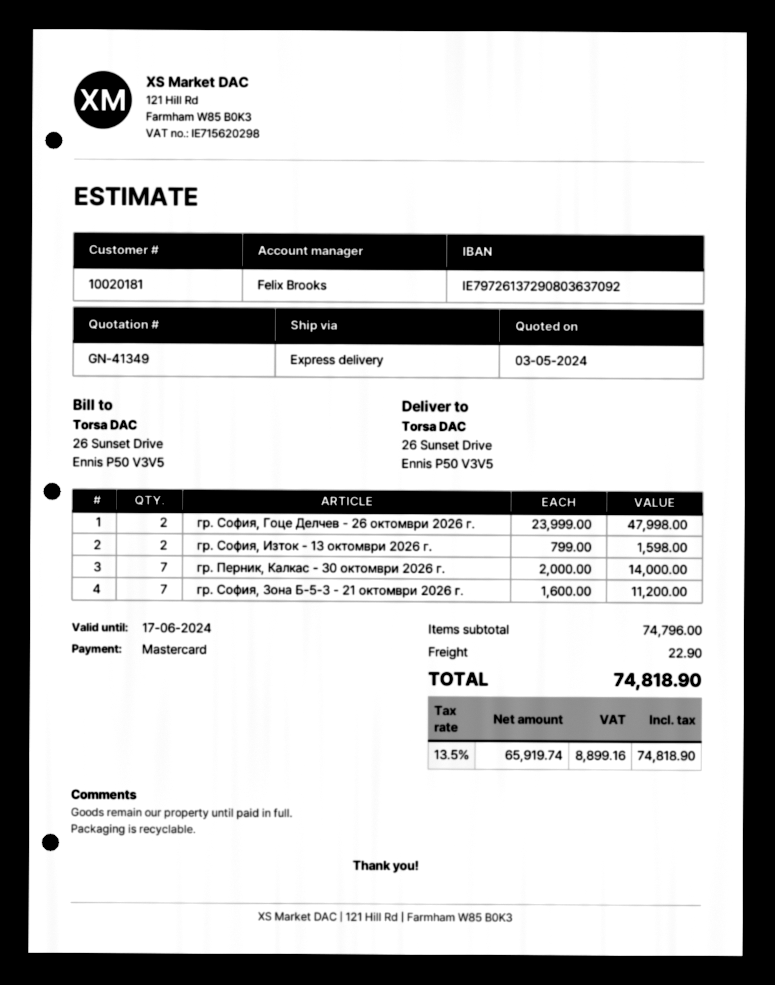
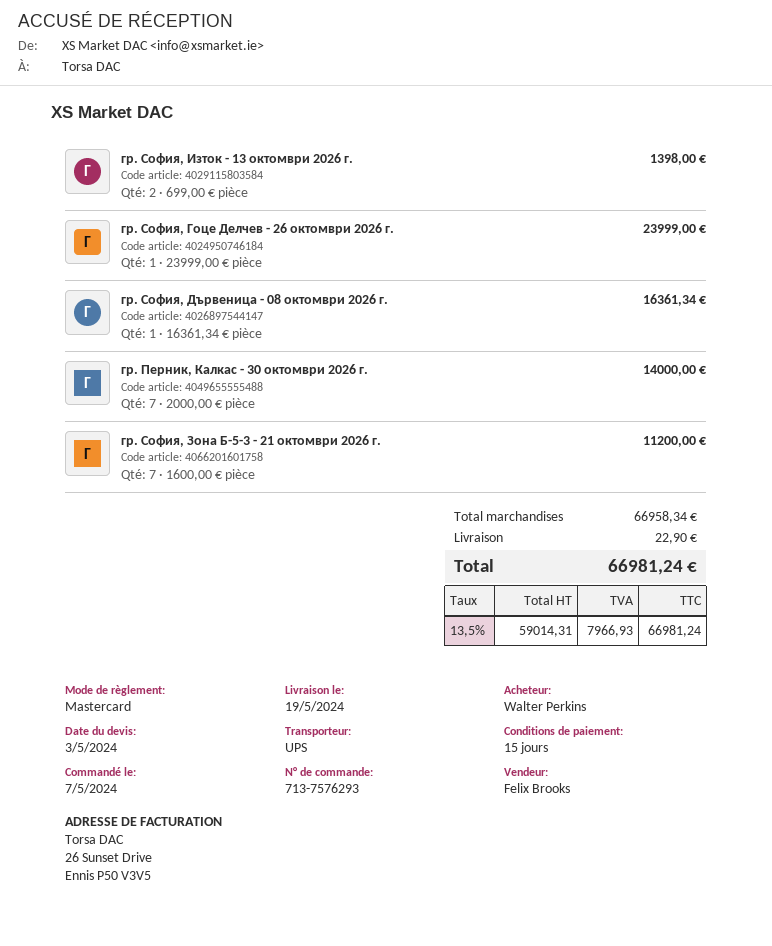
shipping method: express -> UPS
гр. София, Гоце Делчев - 26 октомври 2026 г.: 2 x 23999.00 = 47998.00 -> 1 x 23999.00 = 23999.00
гр. София, Изток - 13 октомври 2026 г.: 2 x 799.00 = 1598.00 -> 2 x 699.00 = 1398.00
гр. София, Дървеница - 08 октомври 2026 г.: none -> 1 x 16361.34 = 16361.34
subtotal: 74796.00 -> 66958.34
net: 65919.74 -> 59014.31
tax: 13.5% = 8899.16 -> 13.5% = 7966.93
total: 74818.90 -> 66981.24

